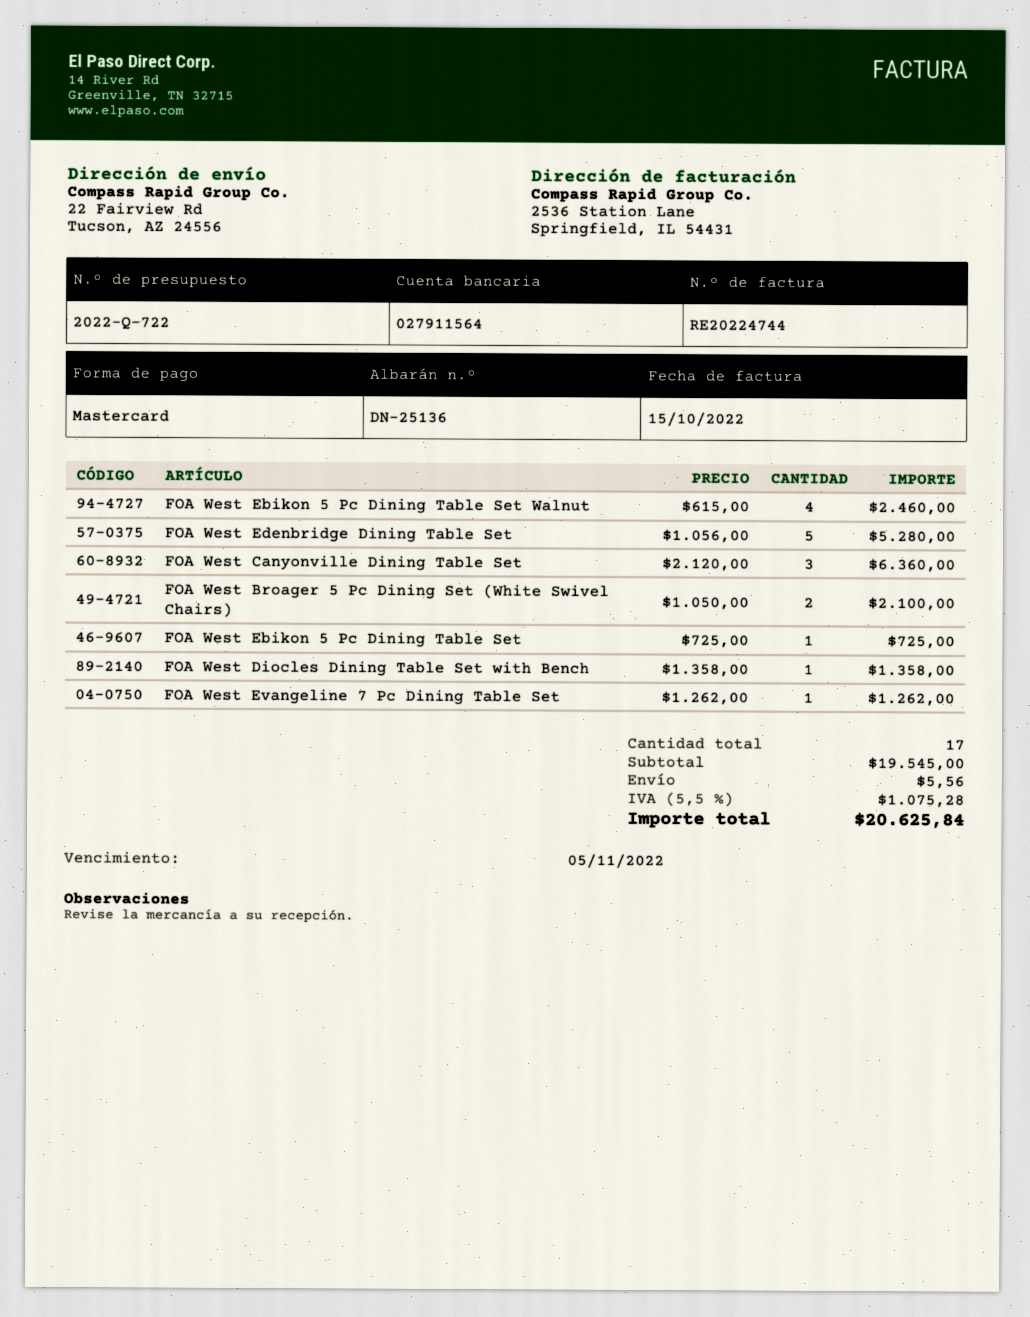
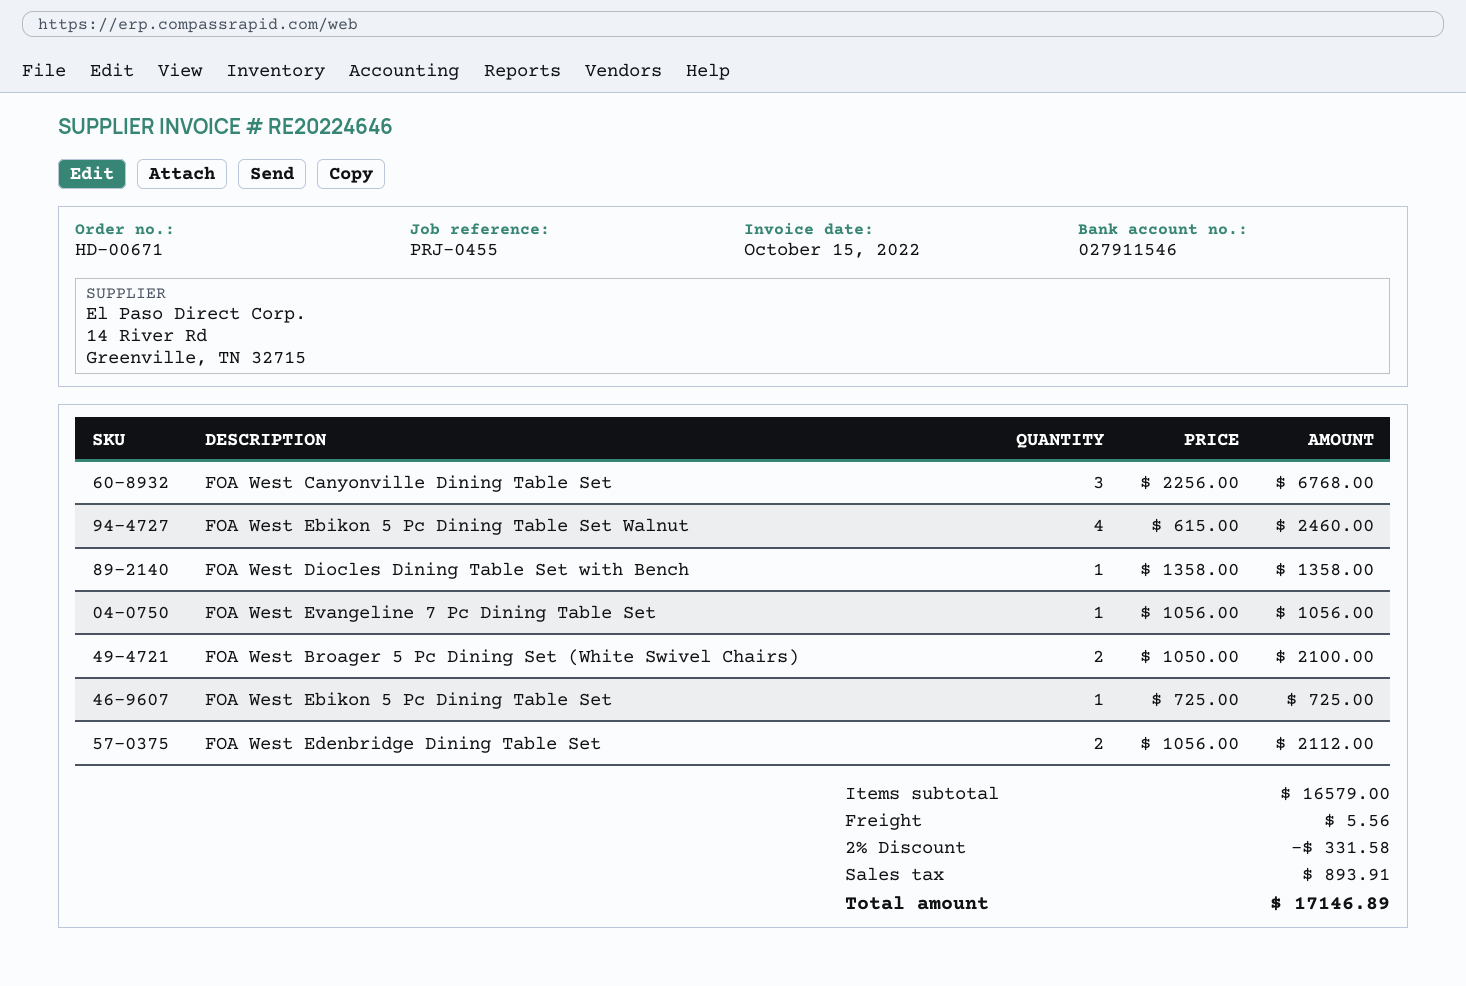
invoice number: RE20224744 -> RE20224646
bank account: 027911564 -> 027911546
FOA West Edenbridge Dining Table Set: 5 x 1056.00 = 5280.00 -> 2 x 1056.00 = 2112.00
FOA West Canyonville Dining Table Set: 3 x 2120.00 = 6360.00 -> 3 x 2256.00 = 6768.00
FOA West Evangeline 7 Pc Dining Table Set: 1 x 1262.00 = 1262.00 -> 1 x 1056.00 = 1056.00
subtotal: 19545.00 -> 16579.00
discount: none -> 2% = 331.58
tax: 1075.28 -> 893.91
total: 20625.84 -> 17146.89

